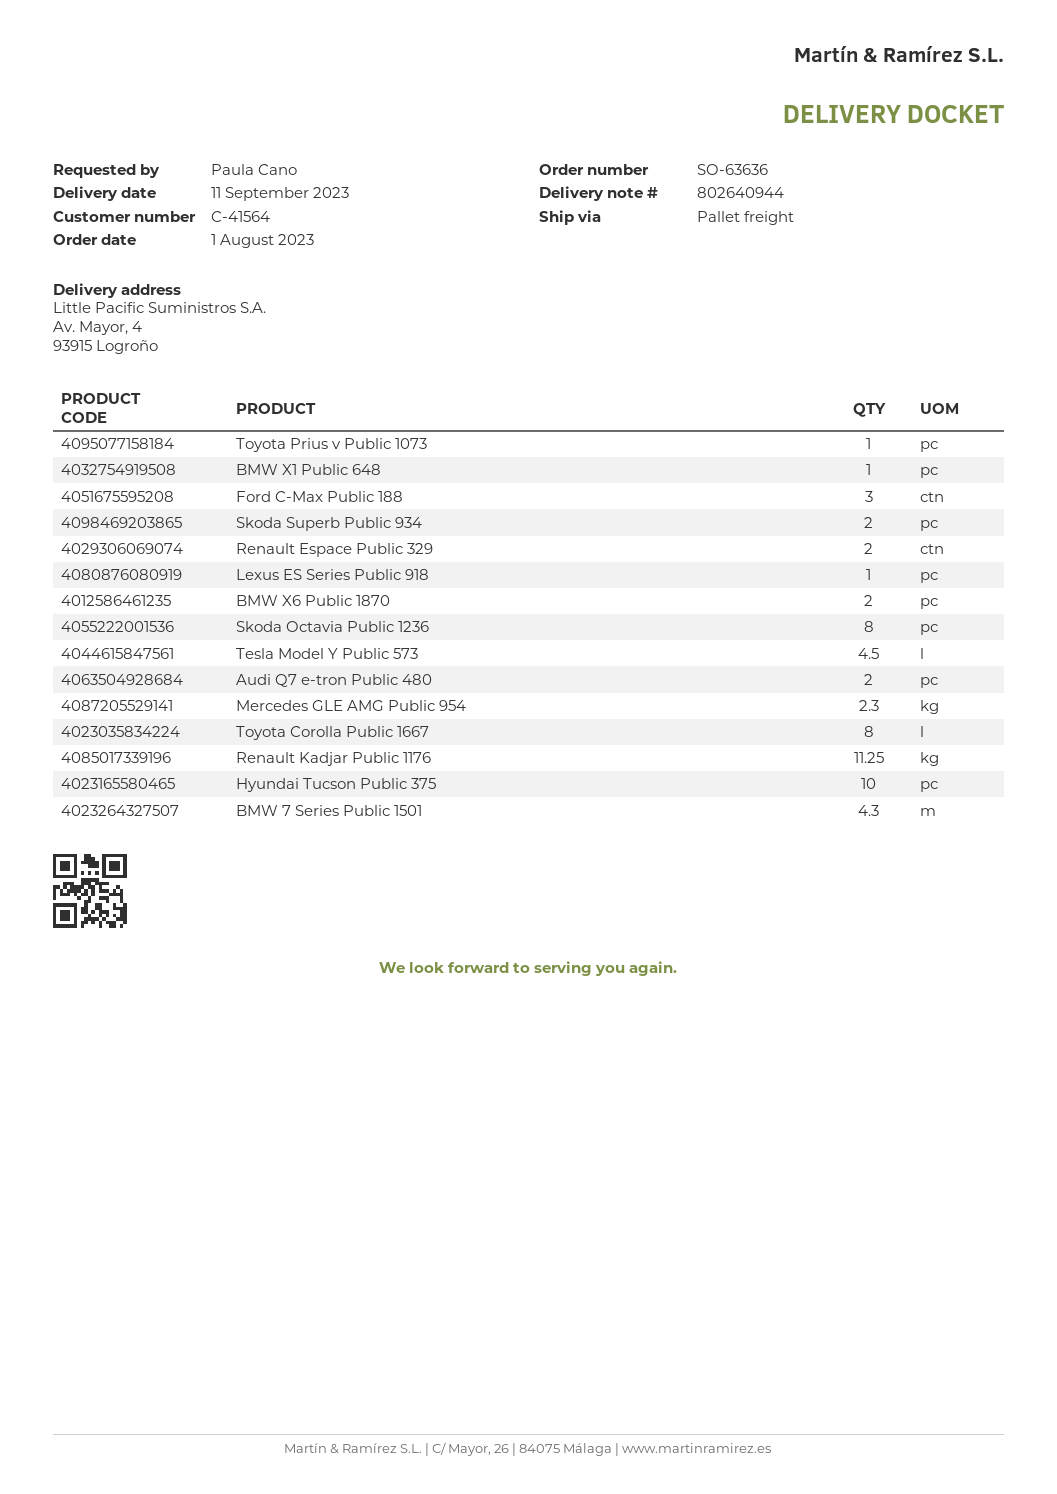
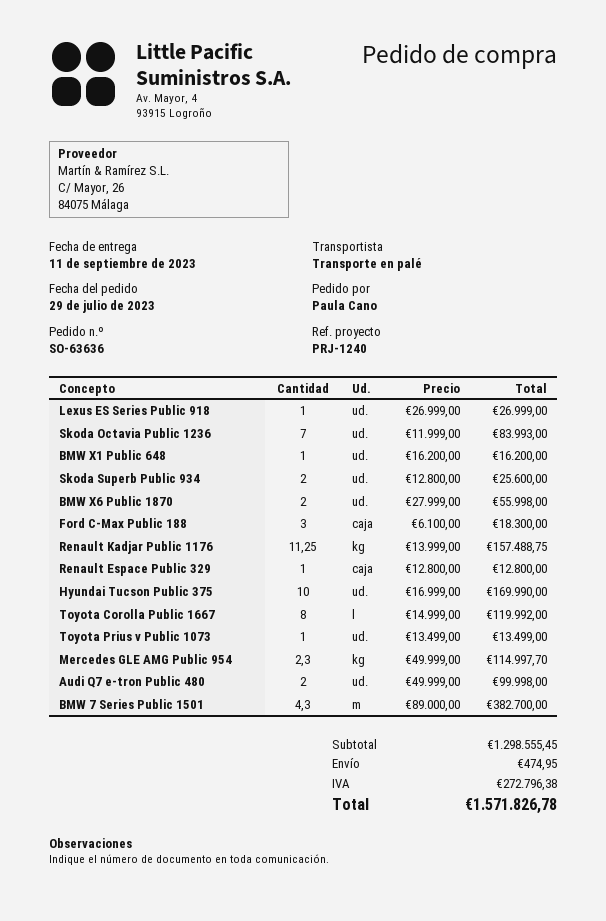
order date: 2023-08-01 -> 2023-07-29
Renault Espace Public 329: 2 -> 1
Skoda Octavia Public 1236: 8 -> 7
Tesla Model Y Public 573: 4.5 -> none

